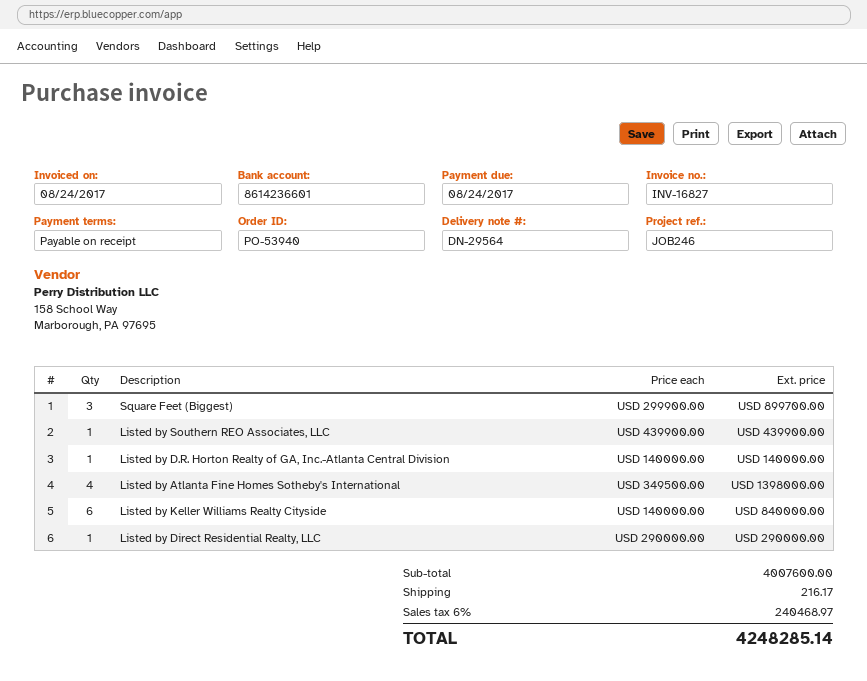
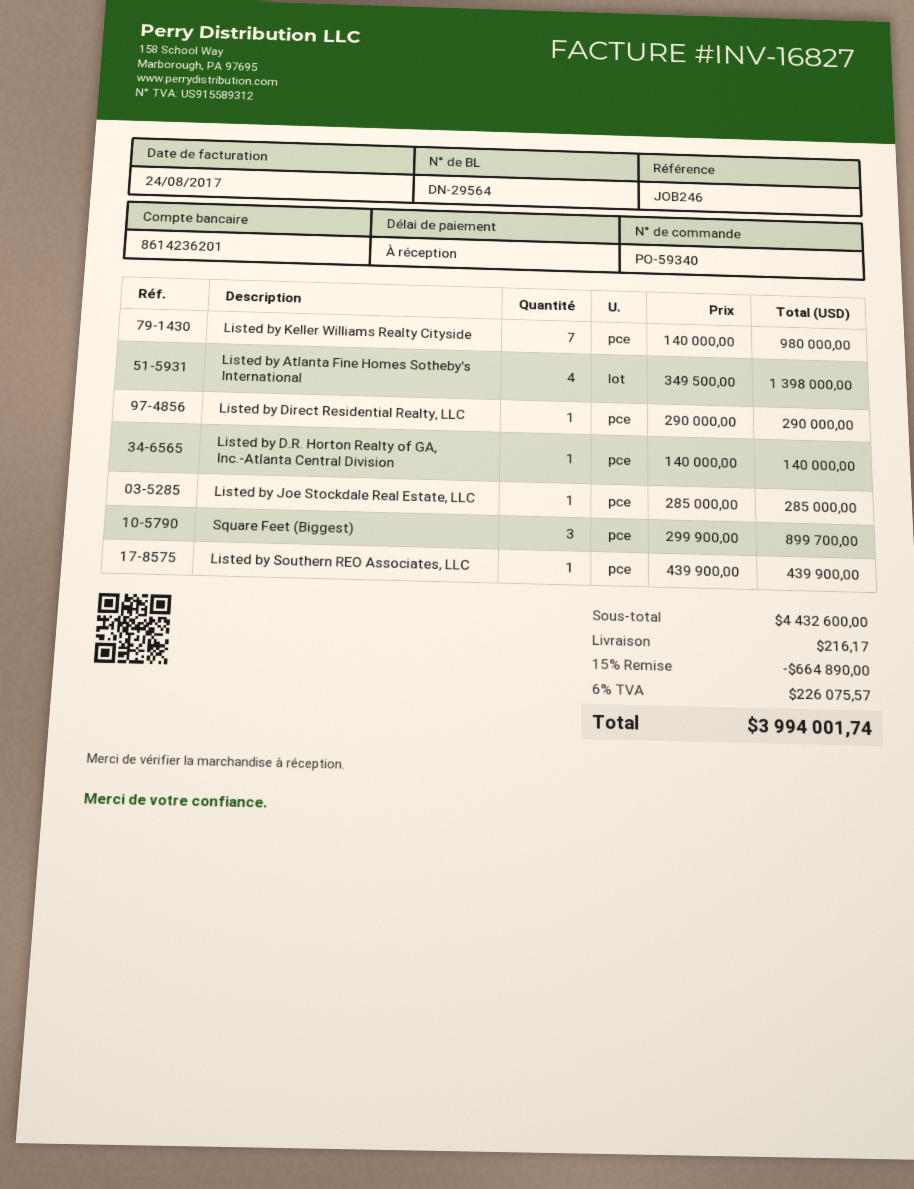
order number: PO-53940 -> PO-59340
bank account: 8614236601 -> 8614236201
Listed by Keller Williams Realty Cityside: 6 x 140000.00 = 840000.00 -> 7 x 140000.00 = 980000.00
Listed by Joe Stockdale Real Estate, LLC: none -> 1 x 285000.00 = 285000.00
subtotal: 4007600.00 -> 4432600.00
discount: none -> 15% = 664890.00
tax: 6% = 240468.97 -> 6% = 226075.57
total: 4248285.14 -> 3994001.74

